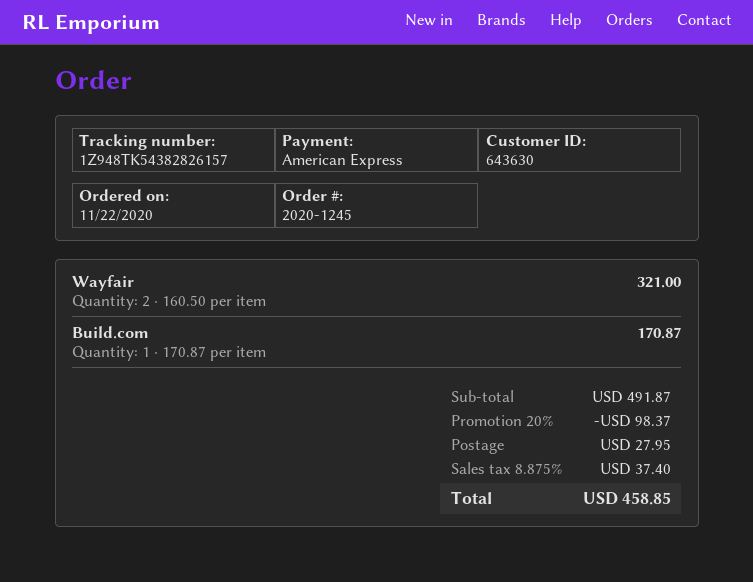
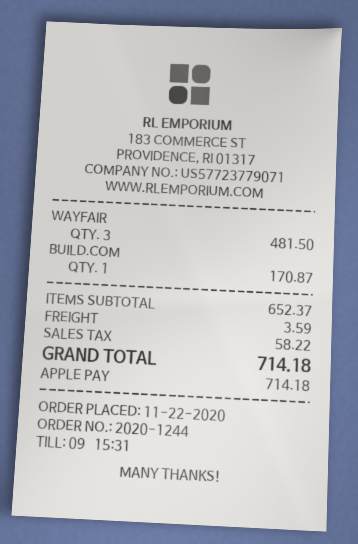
order number: 2020-1245 -> 2020-1244
payment method: American Express -> Apple Pay
Wayfair: 2 for 321.00 -> 3 for 481.50
subtotal: 491.87 -> 652.37
discount: 20% = 98.37 -> none
shipping: 27.95 -> 3.59
tax: 37.40 -> 58.22
total: 458.85 -> 714.18

